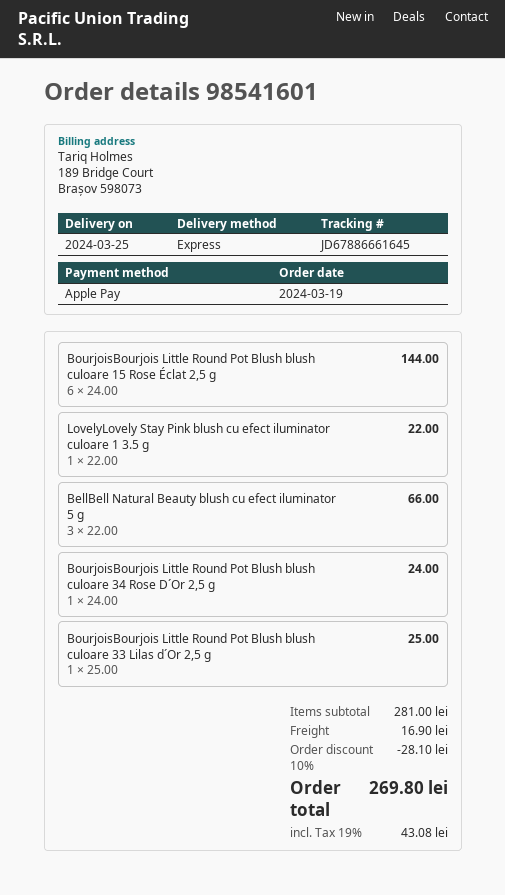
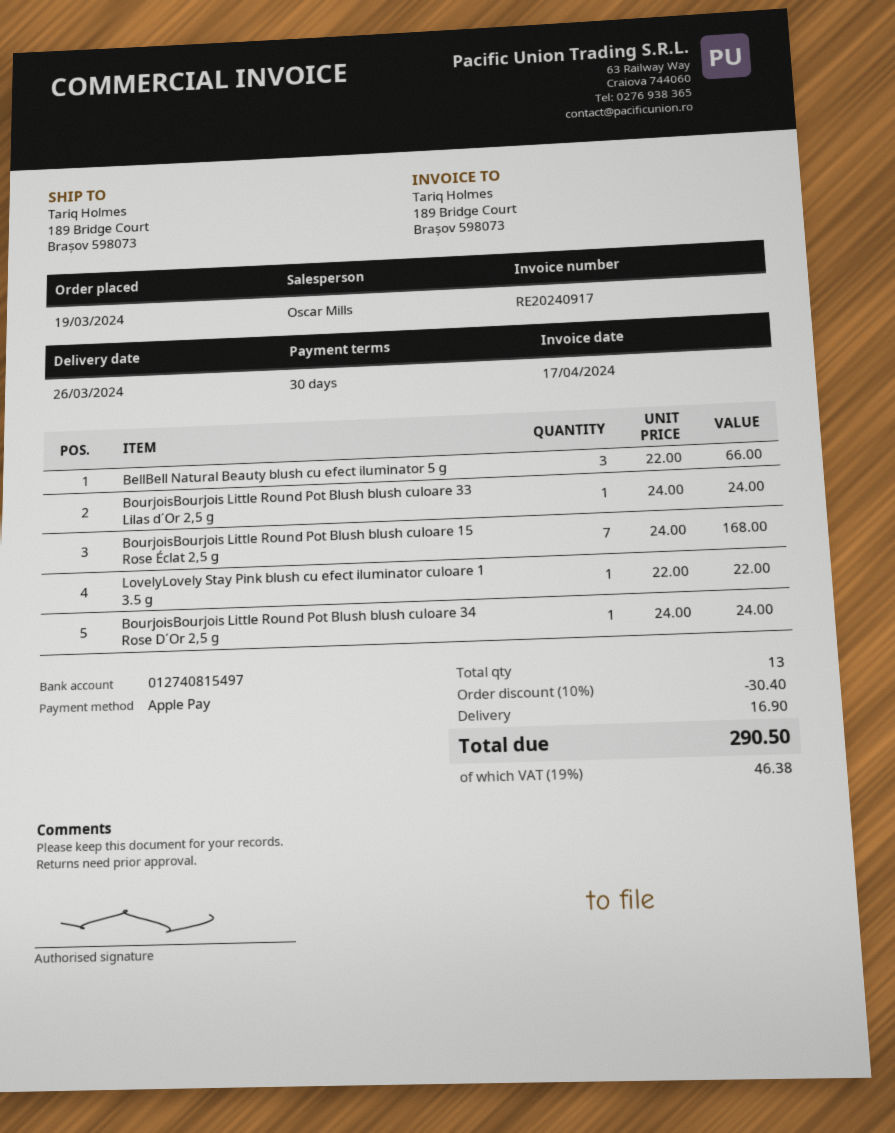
delivery date: 2024-03-25 -> 2024-03-26
BourjoisBourjois Little Round Pot Blush blush culoare 15 Rose Éclat 2,5 g: 6 x 24.00 = 144.00 -> 7 x 24.00 = 168.00
BourjoisBourjois Little Round Pot Blush blush culoare 33 Lilas d´Or 2,5 g: 1 x 25.00 = 25.00 -> 1 x 24.00 = 24.00
discount: 10% = 28.10 -> 10% = 30.40
tax: 19% = 43.08 -> 19% = 46.38
total: 269.80 -> 290.50

